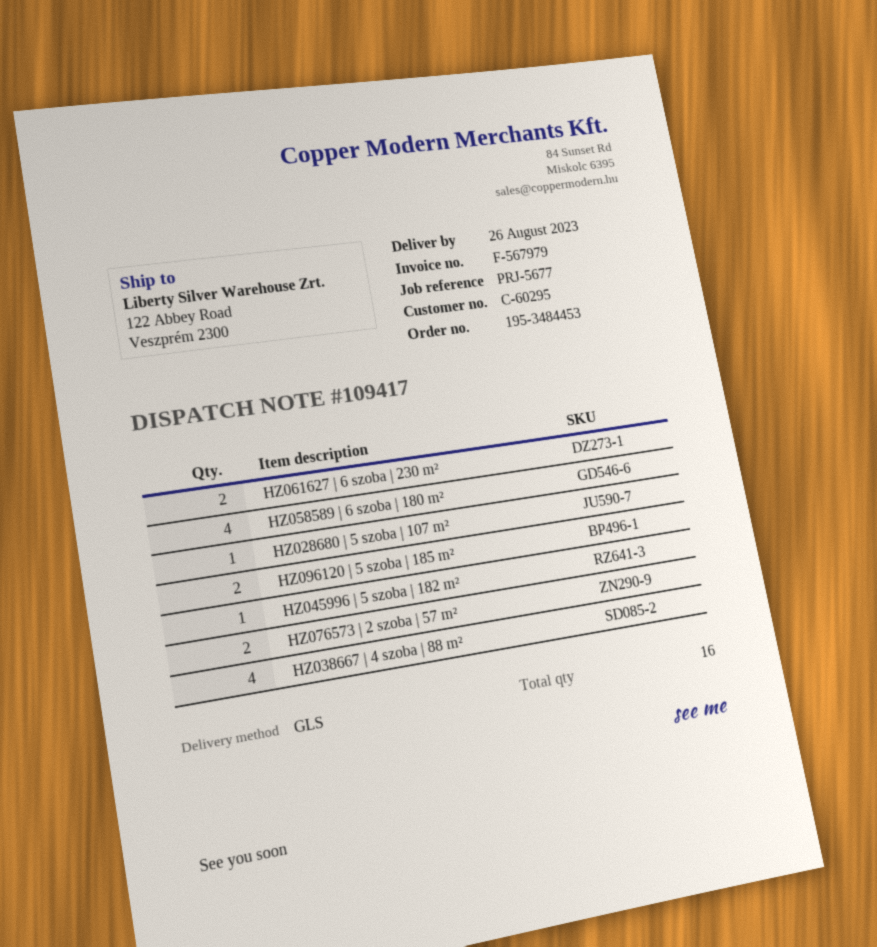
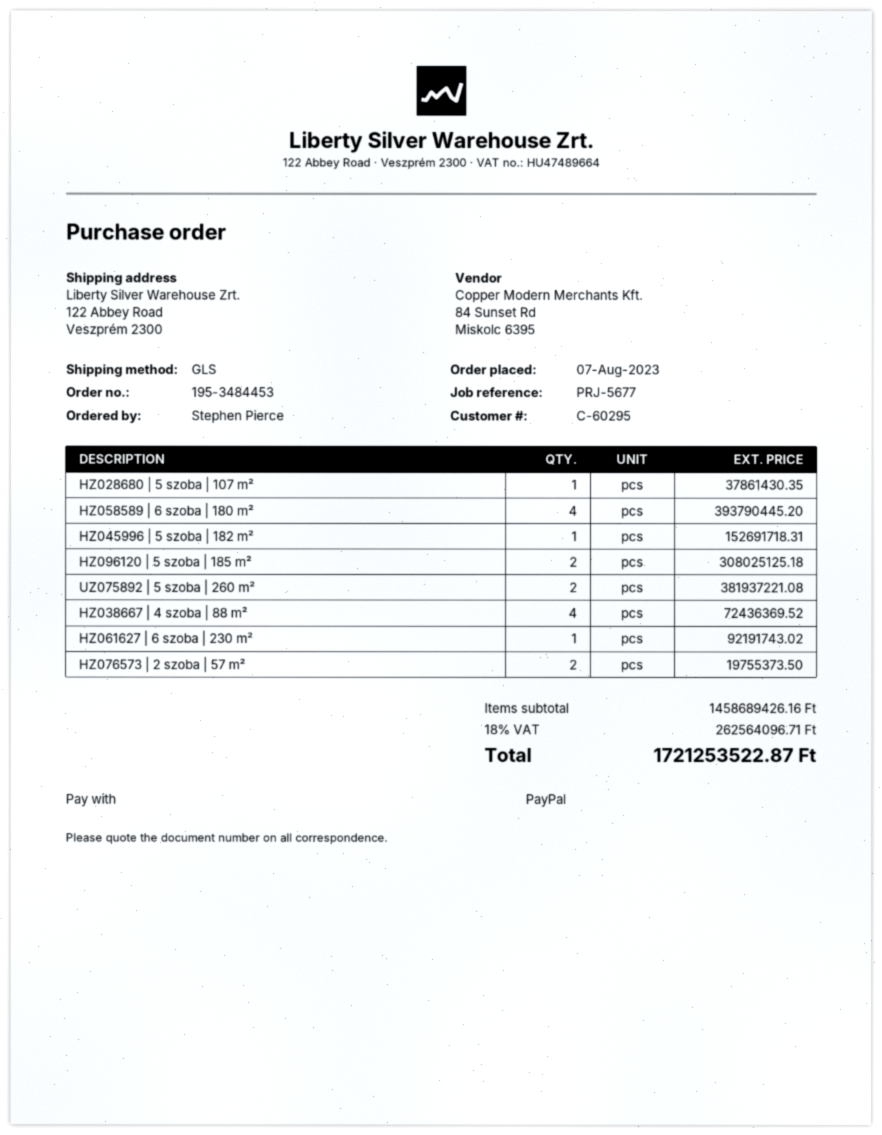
HZ061627 | 6 szoba | 230 m²: 2 -> 1
UZ075892 | 5 szoba | 260 m²: none -> 2

